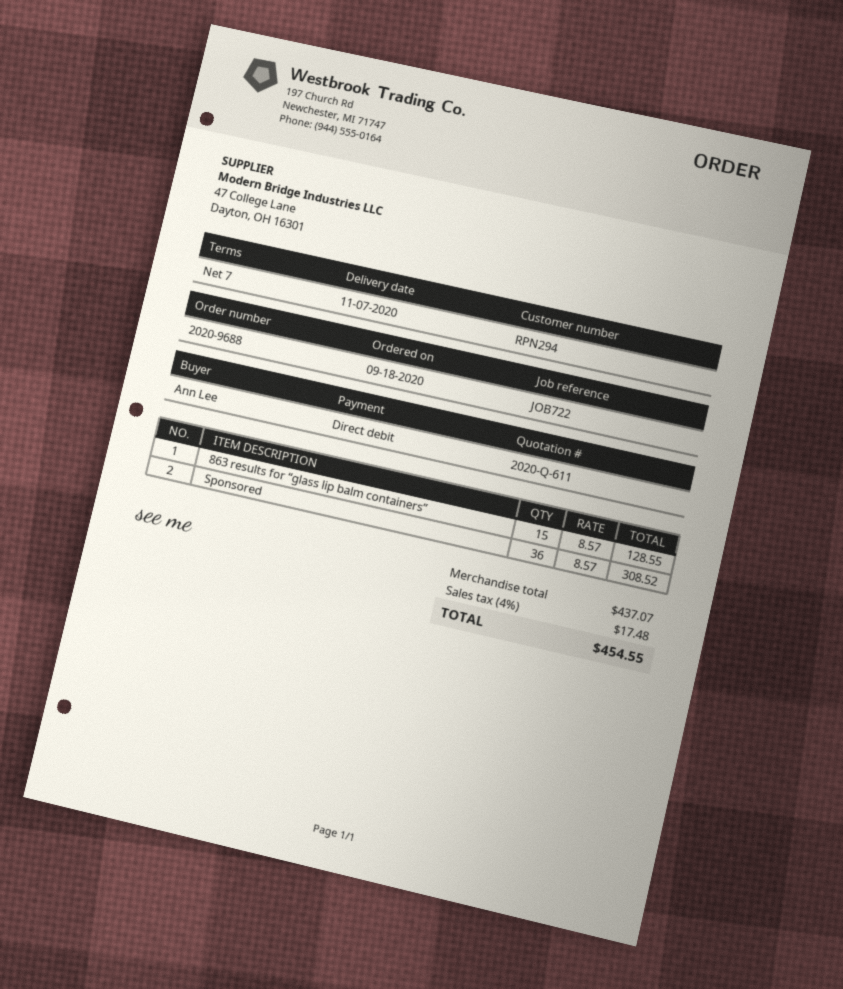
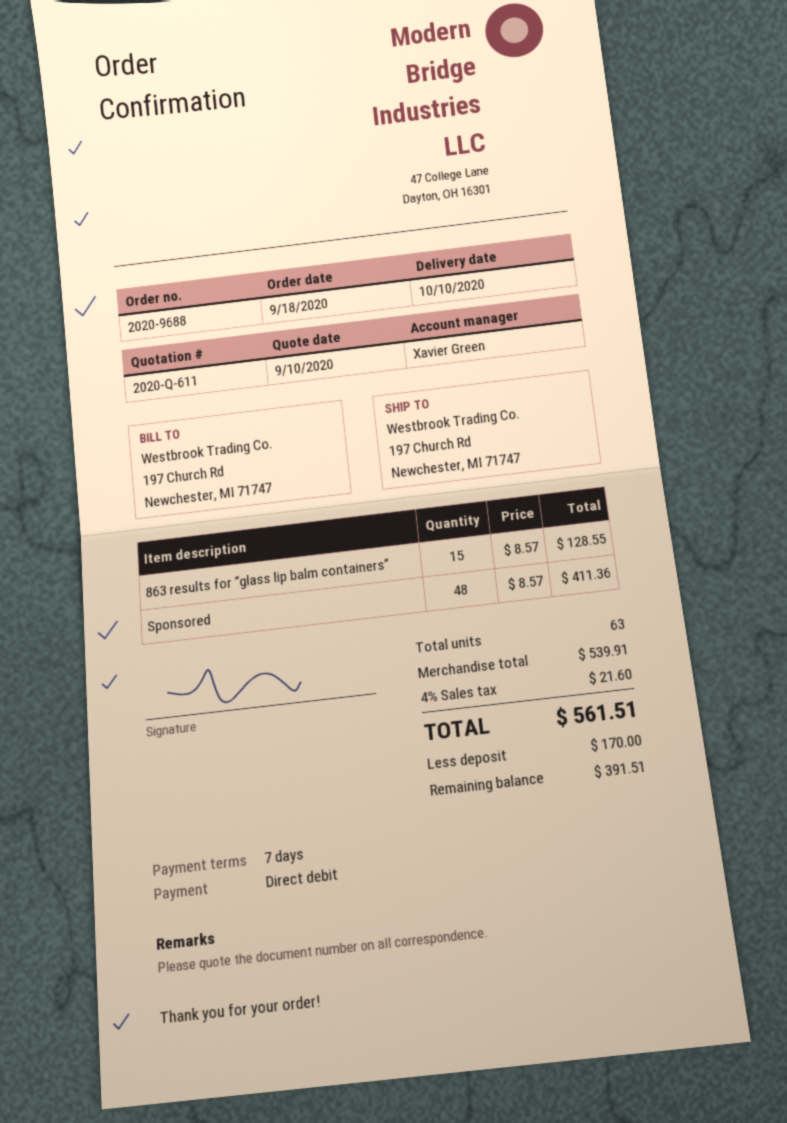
delivery date: 2020-11-07 -> 2020-10-10
Sponsored: 36 x 8.57 = 308.52 -> 48 x 8.57 = 411.36
subtotal: 437.07 -> 539.91
tax: 4% = 17.48 -> 4% = 21.60
total: 454.55 -> 561.51

